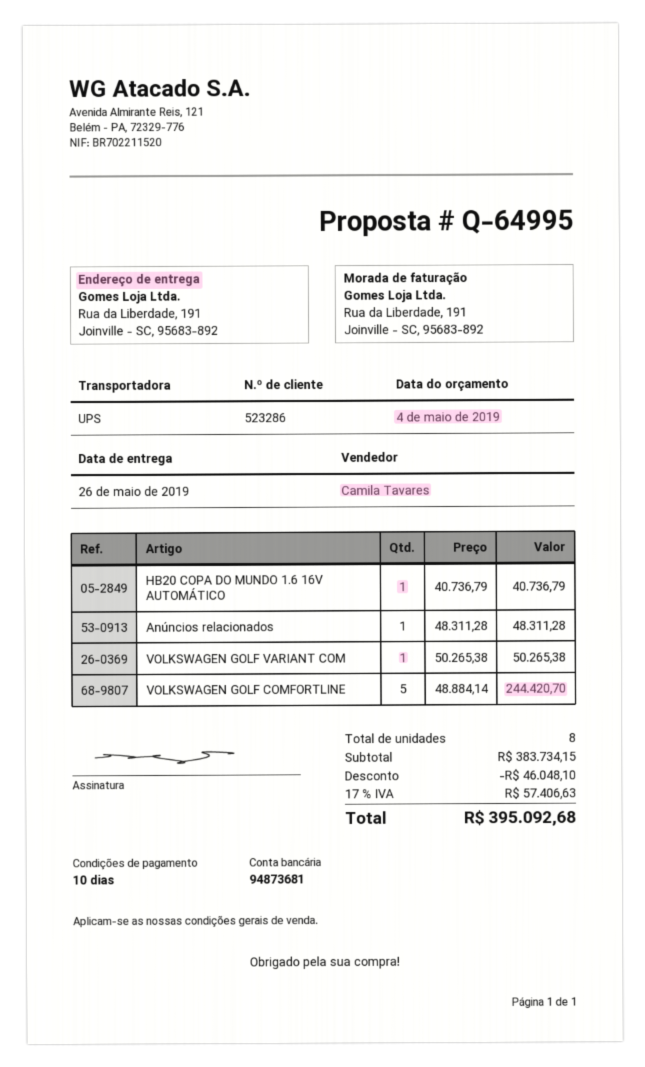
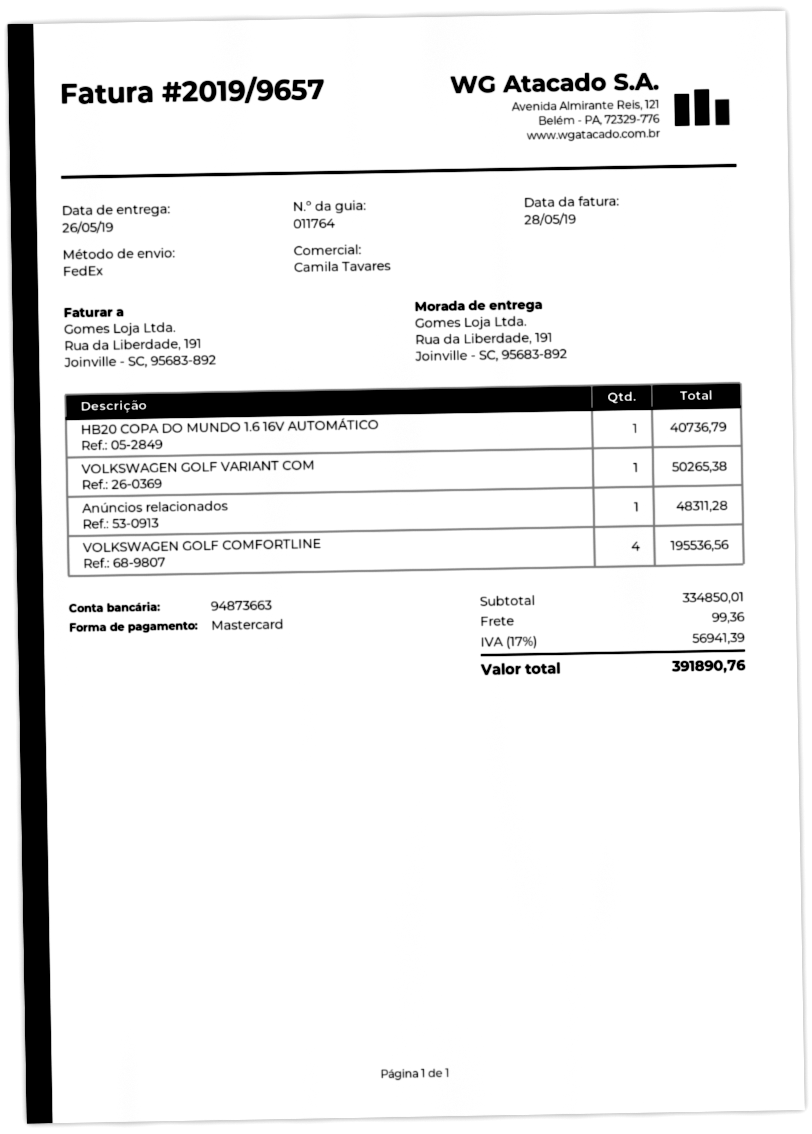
bank account: 94873681 -> 94873663
shipping method: UPS -> FedEx
VOLKSWAGEN GOLF COMFORTLINE: 5 for 244420.70 -> 4 for 195536.56
subtotal: 383734.15 -> 334850.01
discount: 46048.10 -> none
shipping: none -> 99.36
tax: 17% = 57406.63 -> 17% = 56941.39
total: 395092.68 -> 391890.76

